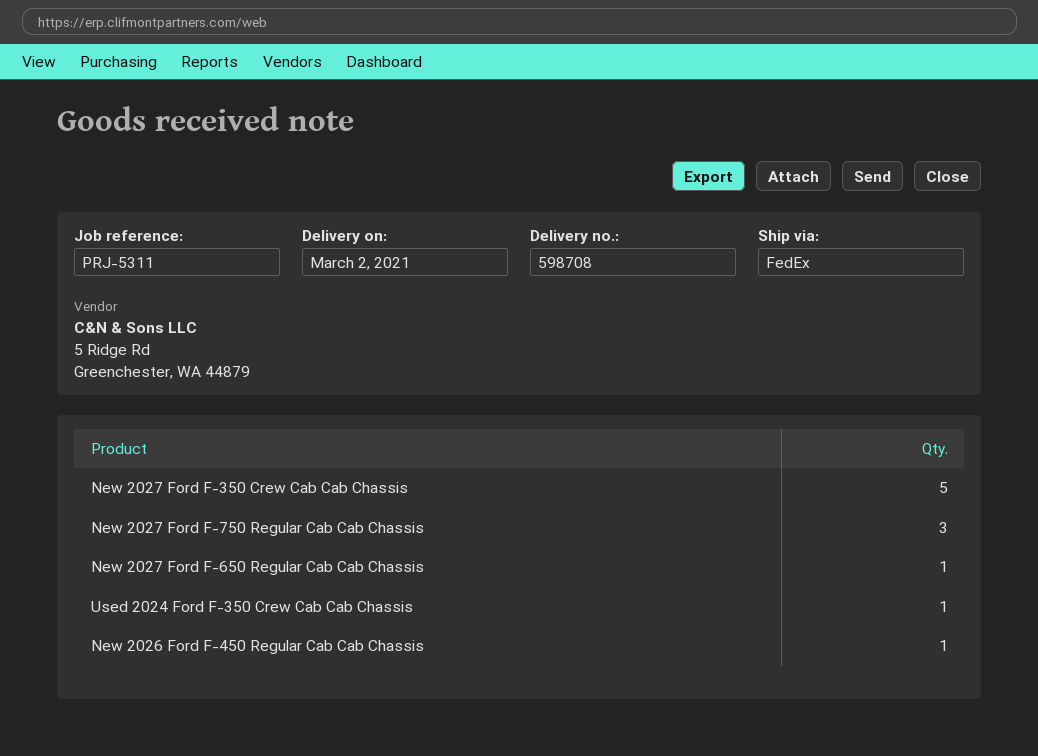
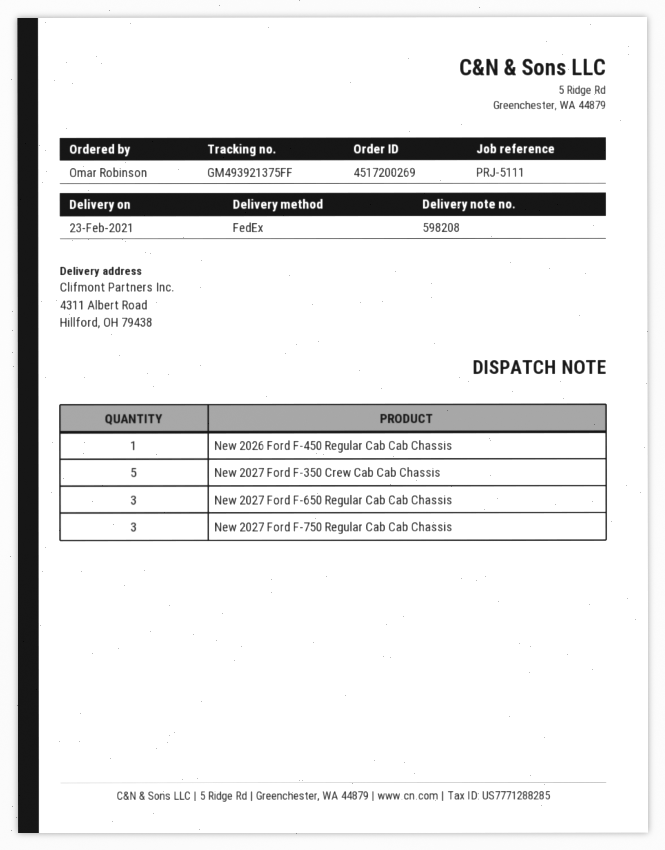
delivery note number: 598708 -> 598208
delivery date: 2021-03-02 -> 2021-02-23
reference: PRJ-5311 -> PRJ-5111
New 2027 Ford F-650 Regular Cab Cab Chassis: 1 -> 3
Used 2024 Ford F-350 Crew Cab Cab Chassis: 1 -> none

